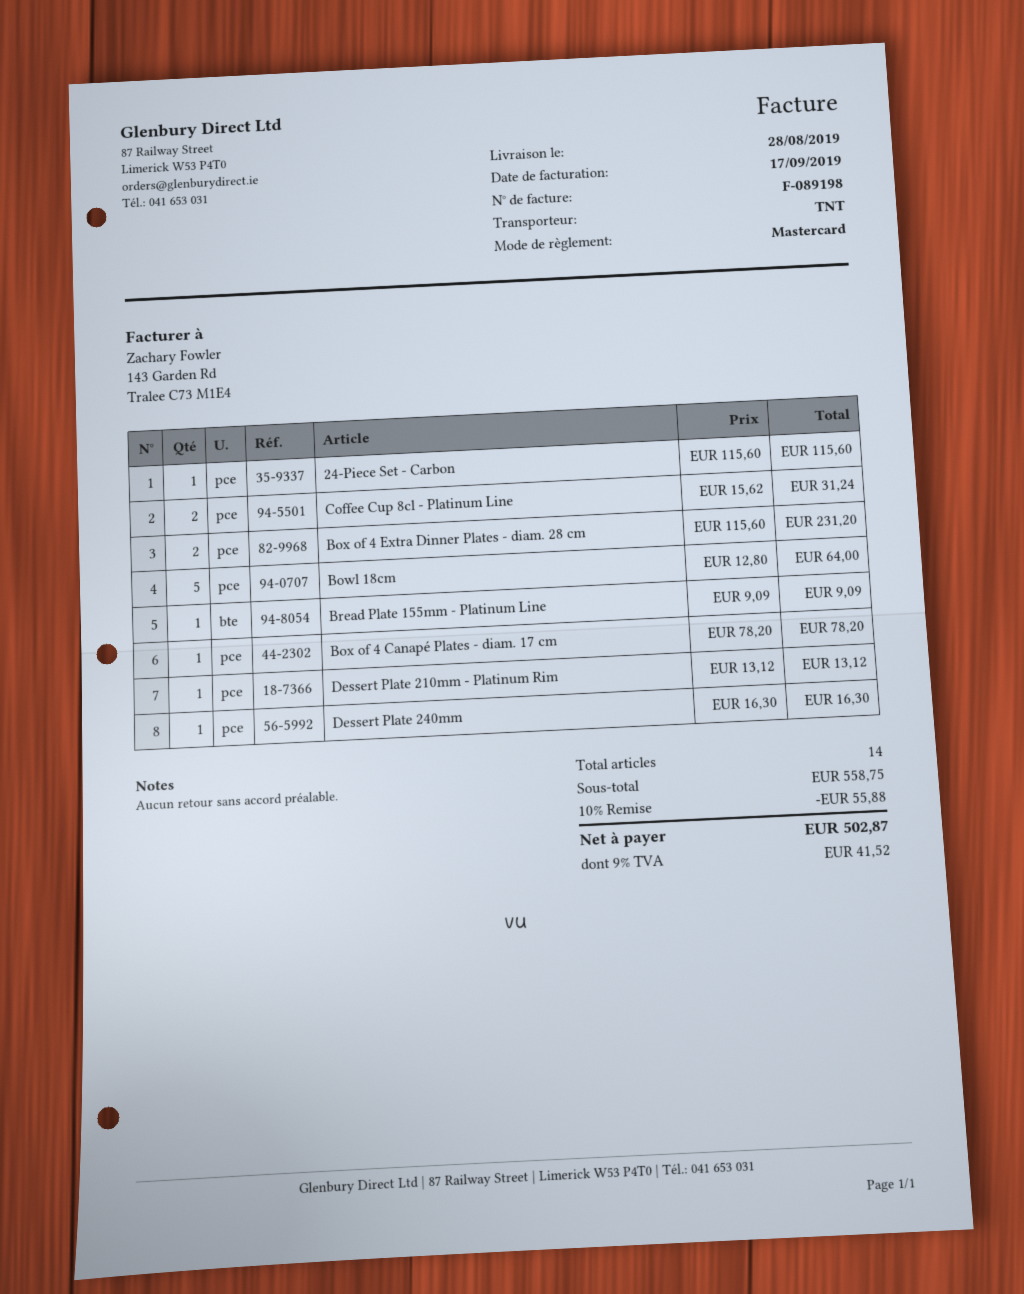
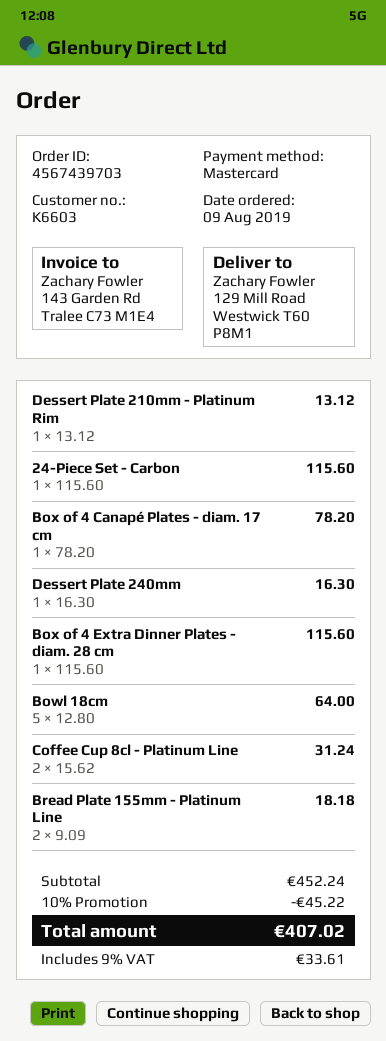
Box of 4 Extra Dinner Plates - diam. 28 cm: 2 x 115.60 = 231.20 -> 1 x 115.60 = 115.60
Bread Plate 155mm - Platinum Line: 1 x 9.09 = 9.09 -> 2 x 9.09 = 18.18
subtotal: 558.75 -> 452.24
discount: 10% = 55.88 -> 10% = 45.22
tax: 9% = 41.52 -> 9% = 33.61
total: 502.87 -> 407.02

